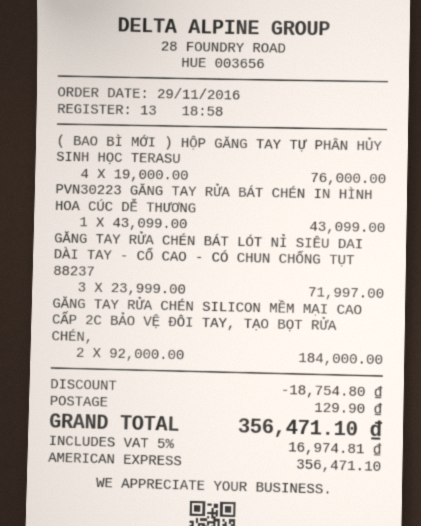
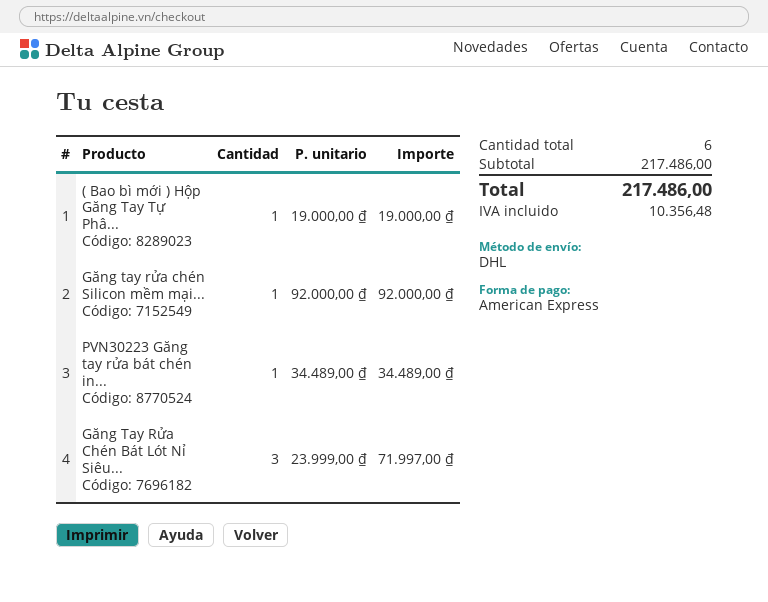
( BAO BÌ MỚI ) HỘP GĂNG TAY TỰ PHÂN HỦY SINH HỌC TERASU: 4 x 19000.00 = 76000.00 -> 1 x 19000.00 = 19000.00
PVN30223 GĂNG TAY RỬA BÁT CHÉN IN HÌNH HOA CÚC DỄ THƯƠNG: 1 x 43099.00 = 43099.00 -> 1 x 34489.00 = 34489.00
GĂNG TAY RỬA CHÉN SILICON MỀM MẠI CAO CẤP 2C BẢO VỆ ĐÔI TAY, TẠO BỌT RỬA CHÉN,: 2 x 92000.00 = 184000.00 -> 1 x 92000.00 = 92000.00
discount: 18754.80 -> none
shipping: 129.90 -> none
tax: 16974.81 -> 10356.48
total: 356471.10 -> 217486.00

